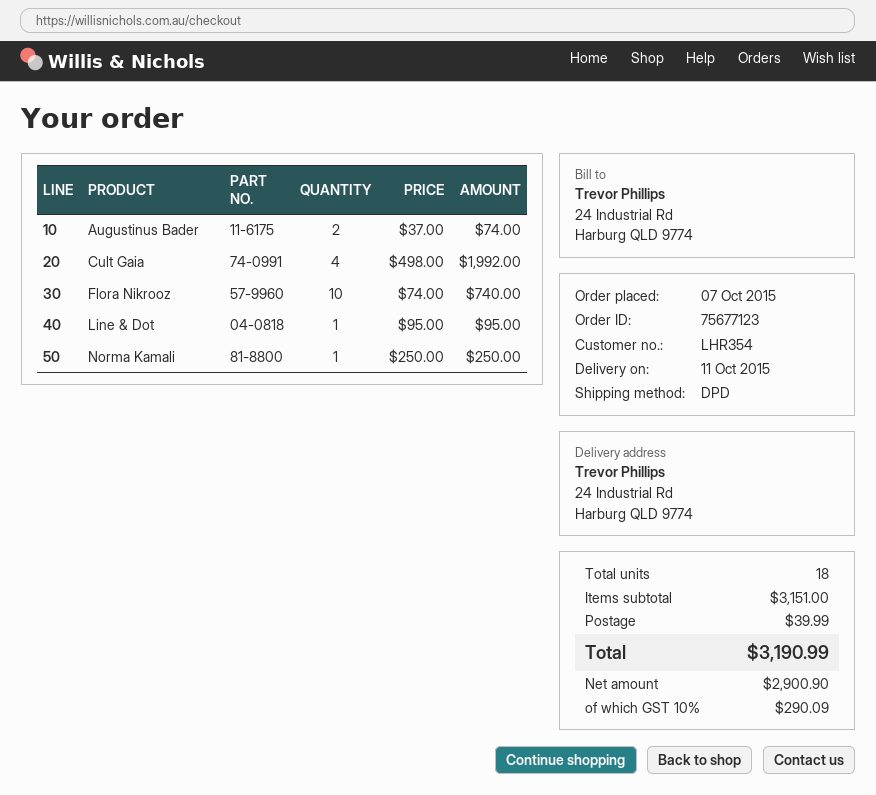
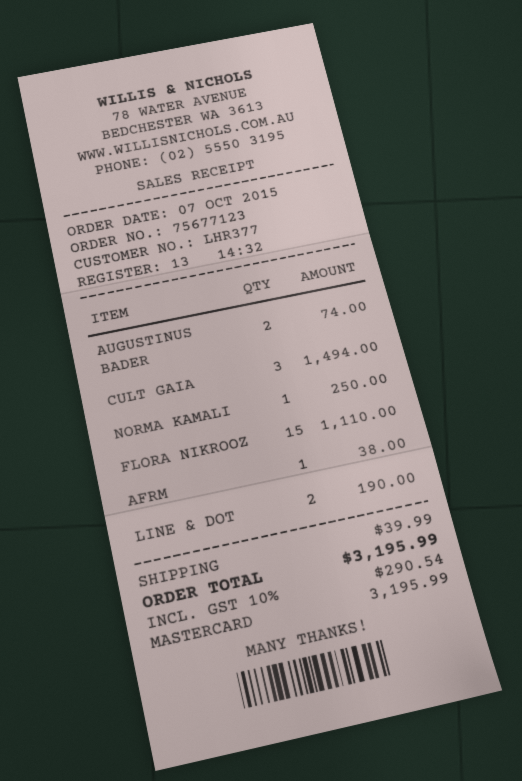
customer number: LHR354 -> LHR377
Cult Gaia: 4 for 1992.00 -> 3 for 1494.00
Flora Nikrooz: 10 for 740.00 -> 15 for 1110.00
Line & Dot: 1 for 95.00 -> 2 for 190.00
AFRM: none -> 1 for 38.00
tax: 10% = 290.09 -> 10% = 290.54
total: 3190.99 -> 3195.99

